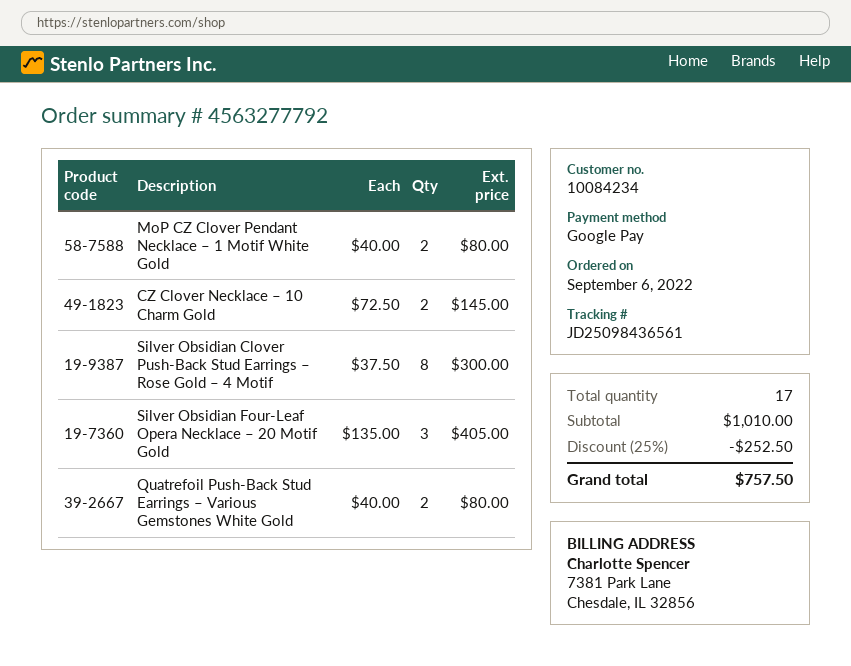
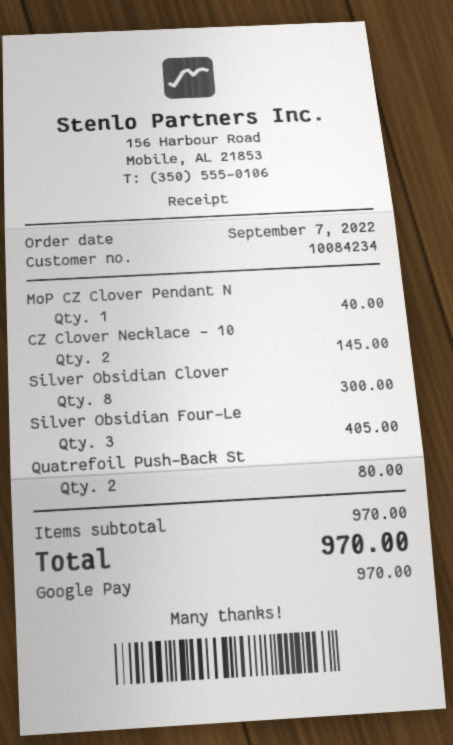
order date: 2022-09-06 -> 2022-09-07
MoP CZ Clover Pendant Necklace – 1 Motif White Gold: 2 for 80.00 -> 1 for 40.00
subtotal: 1010.00 -> 970.00
discount: 25% = 252.50 -> none
total: 757.50 -> 970.00

